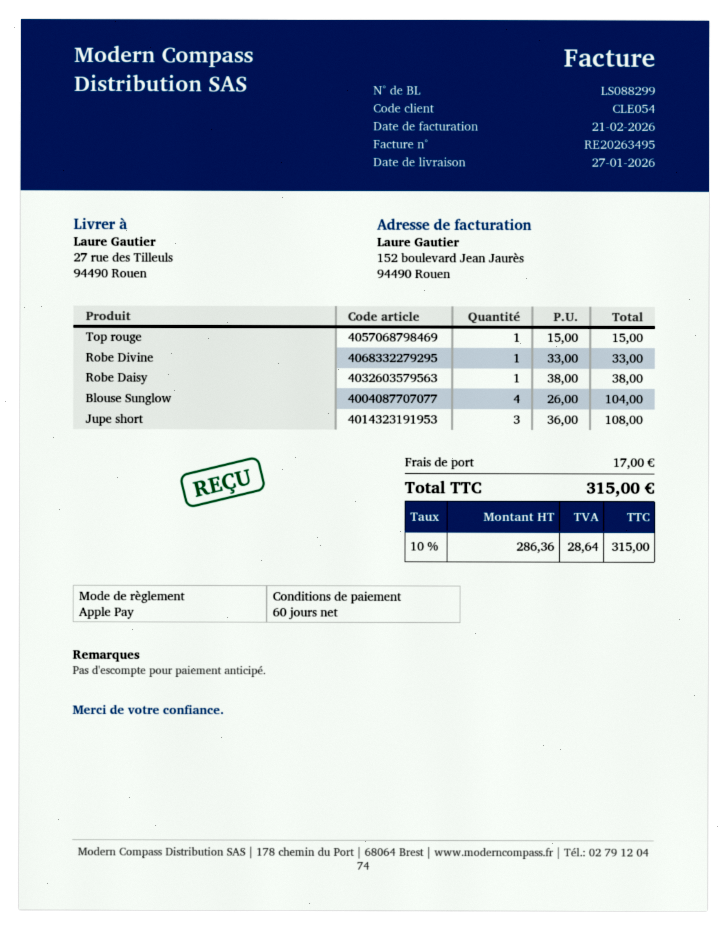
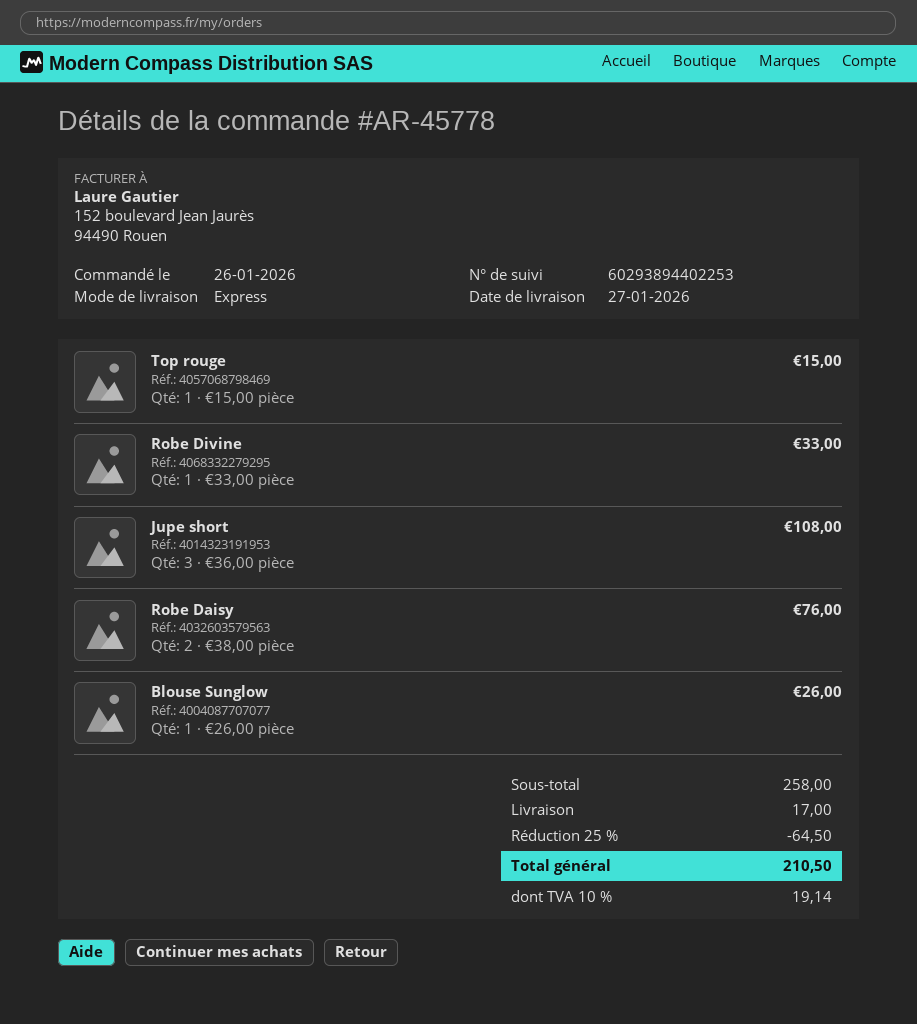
Robe Daisy: 1 x 38.00 = 38.00 -> 2 x 38.00 = 76.00
Blouse Sunglow: 4 x 26.00 = 104.00 -> 1 x 26.00 = 26.00
discount: none -> 25% = 64.50
tax: 10% = 28.64 -> 10% = 19.14
total: 315.00 -> 210.50

